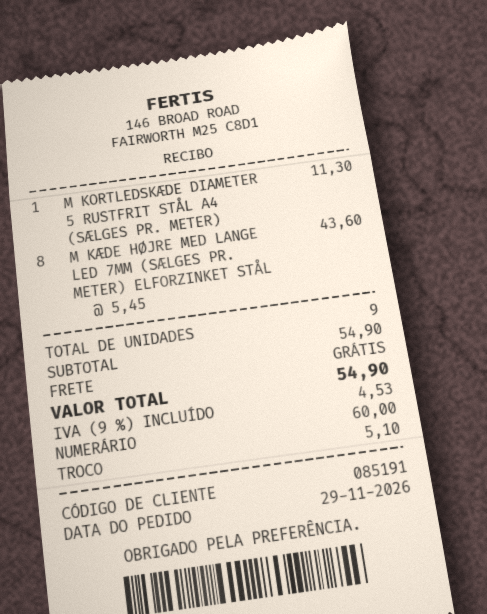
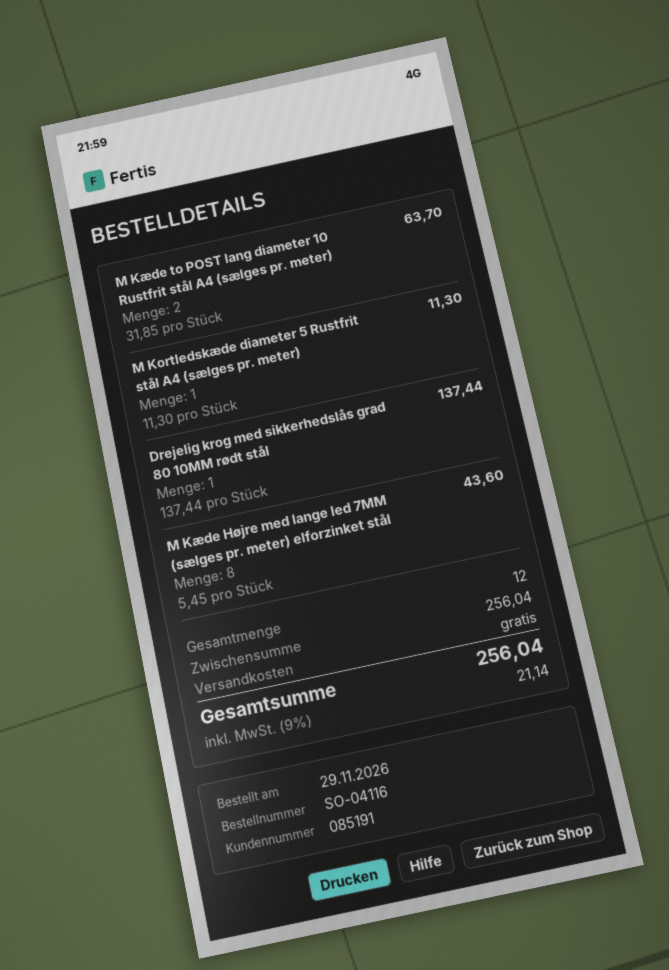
M Kæde to POST lang diameter 10 Rustfrit stål A4 (sælges pr. meter): none -> 2 x 31.85 = 63.70
Drejelig krog med sikkerhedslås grad 80 10MM rødt stål: none -> 1 x 137.44 = 137.44
total quantity: 9 -> 12
subtotal: 54.90 -> 256.04
tax: 9% = 4.53 -> 9% = 21.14
total: 54.90 -> 256.04

